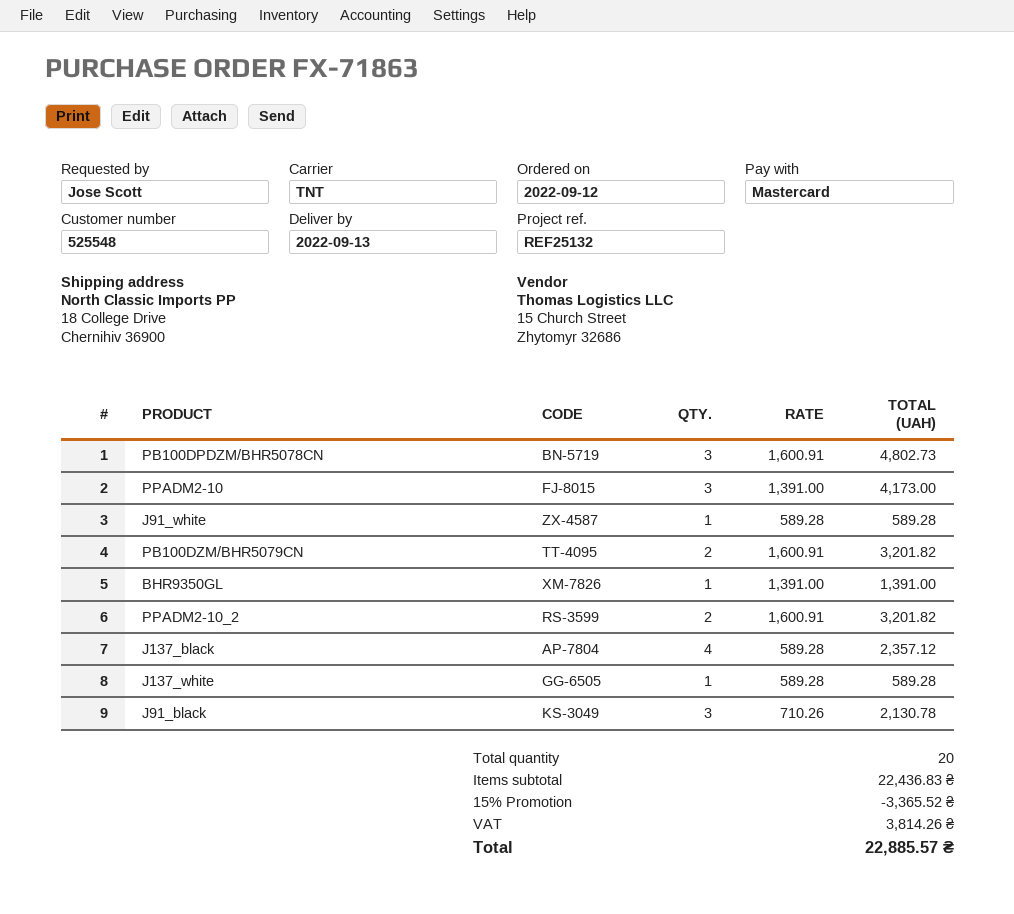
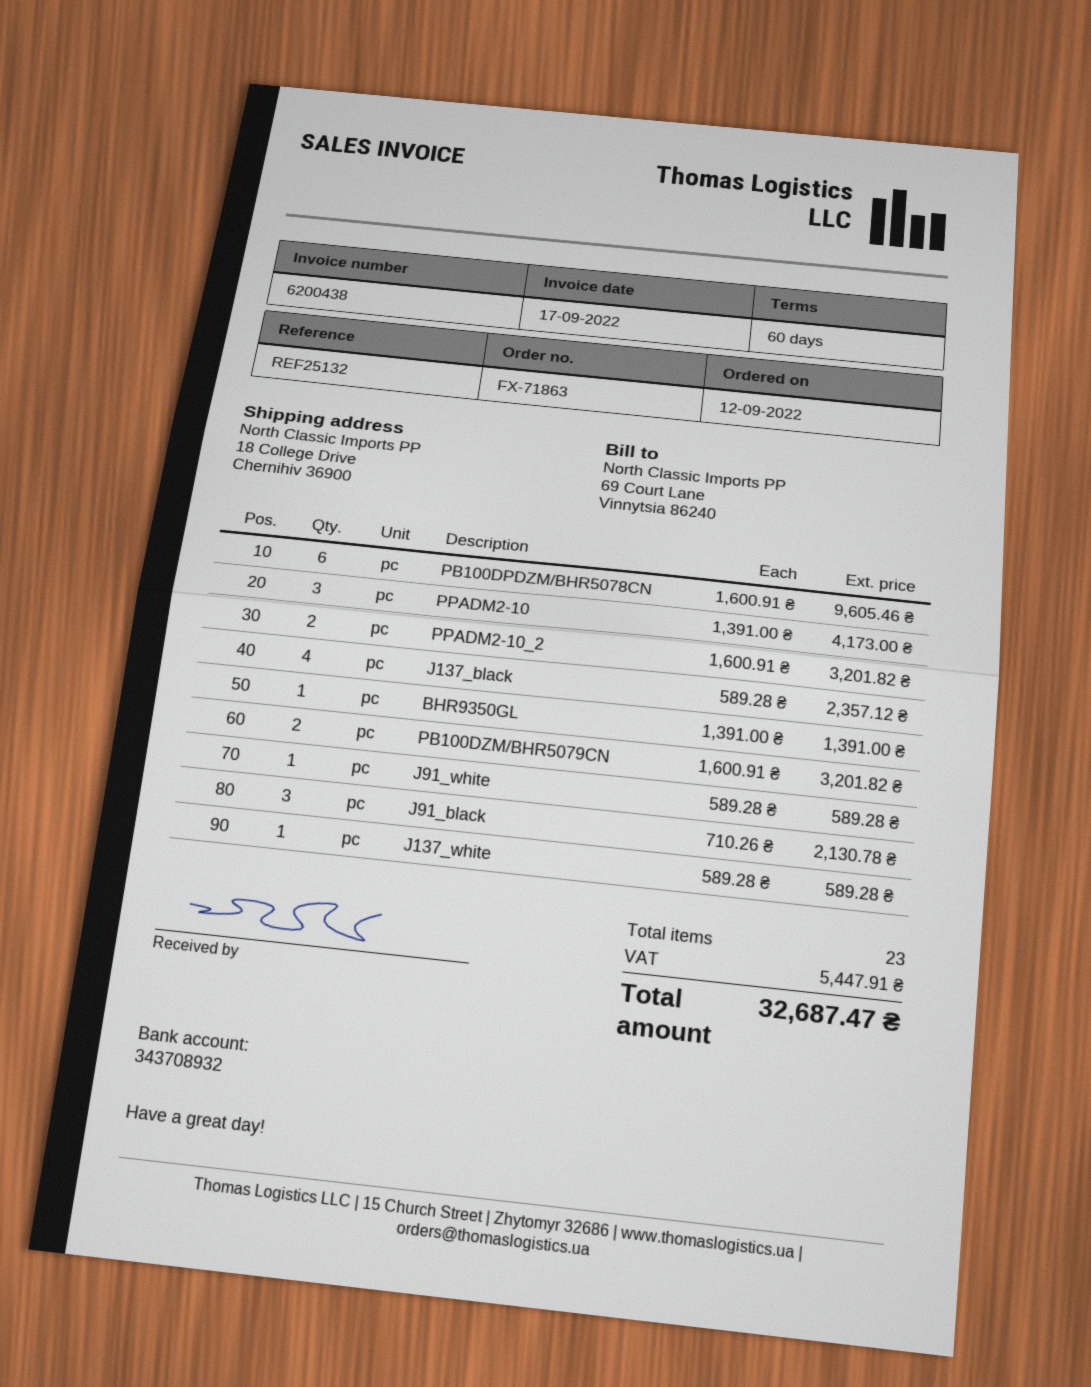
PB100DPDZM/BHR5078CN: 3 x 1600.91 = 4802.73 -> 6 x 1600.91 = 9605.46
total quantity: 20 -> 23
discount: 15% = 3365.52 -> none
tax: 3814.26 -> 5447.91
total: 22885.57 -> 32687.47

